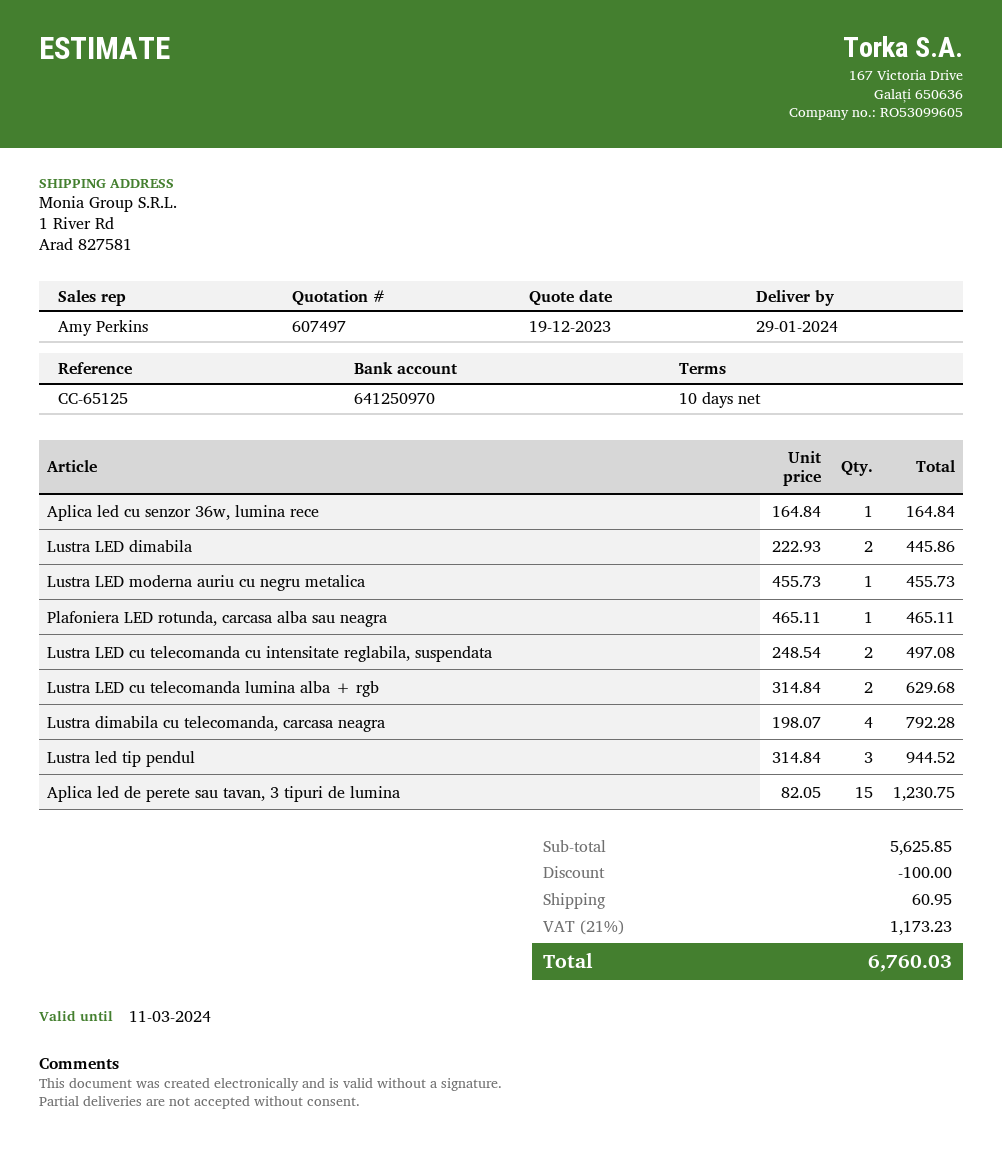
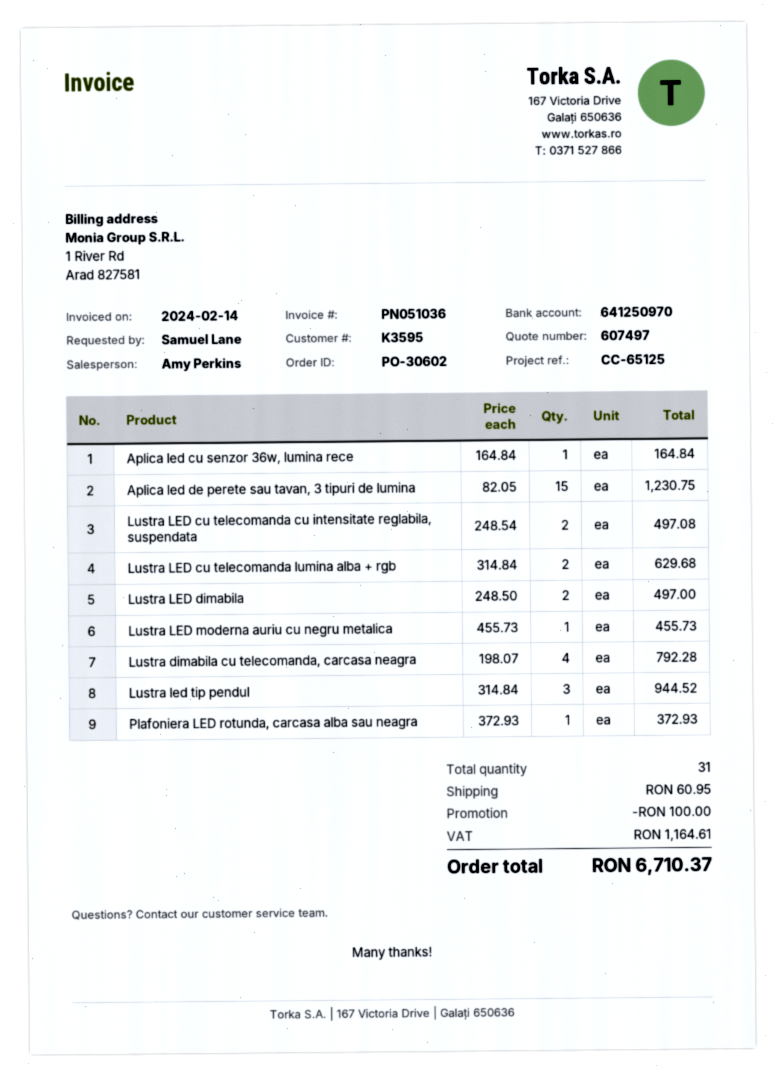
Lustra LED dimabila: 2 x 222.93 = 445.86 -> 2 x 248.50 = 497.00
Plafoniera LED rotunda, carcasa alba sau neagra: 1 x 465.11 = 465.11 -> 1 x 372.93 = 372.93
tax: 1173.23 -> 1164.61
total: 6760.03 -> 6710.37

